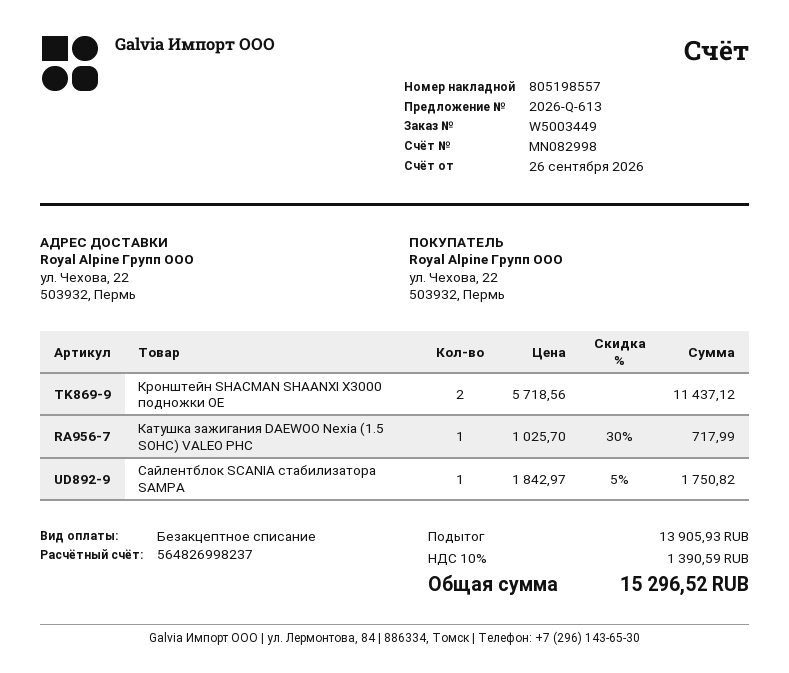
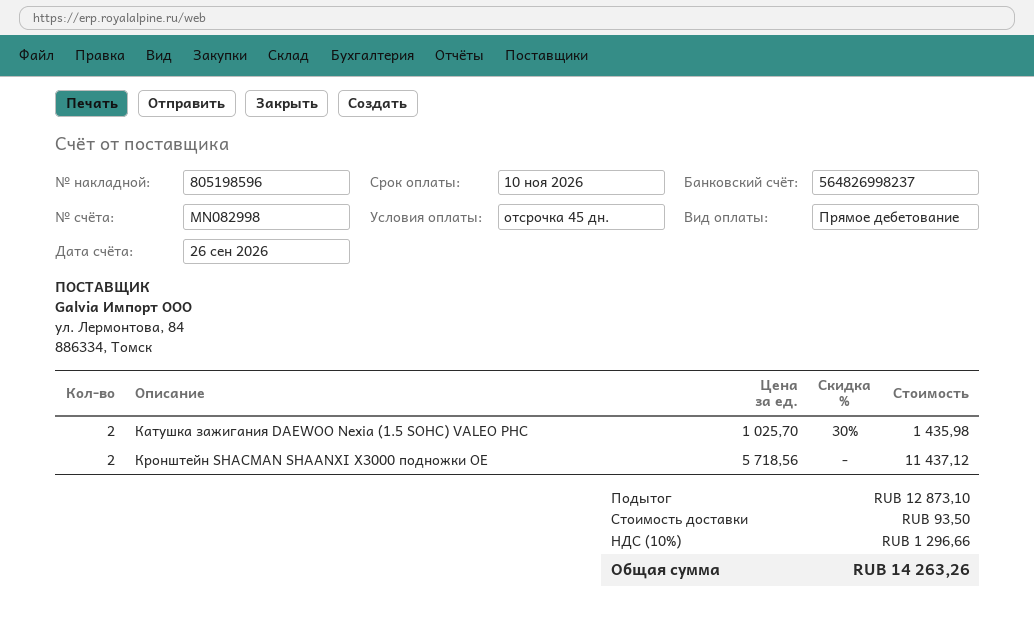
delivery note number: 805198557 -> 805198596
Катушка зажигания DAEWOO Nexia (1.5 SOHC) VALEO PHC: 1 x 1025.70 - 30% = 717.99 -> 2 x 1025.70 - 30% = 1435.98
Сайлентблок SCANIA стабилизатора SAMPA: 1 x 1842.97 - 5% = 1750.82 -> none
subtotal: 13905.93 -> 12873.10
shipping: none -> 93.50
tax: 10% = 1390.59 -> 10% = 1296.66
total: 15296.52 -> 14263.26

